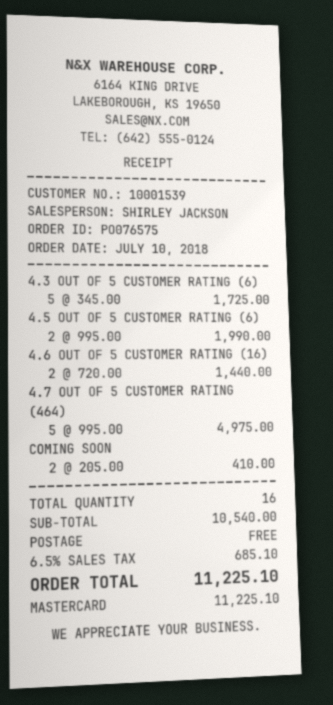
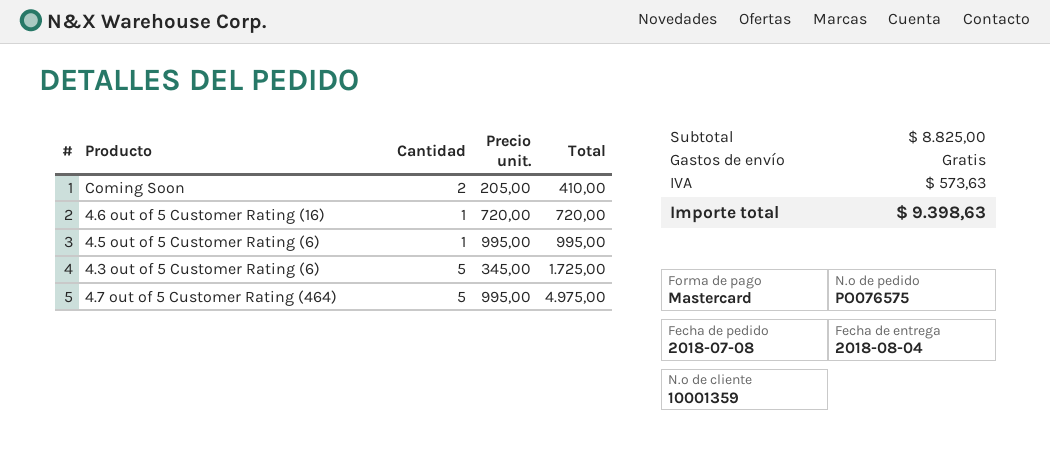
order date: 2018-07-10 -> 2018-07-08
customer number: 10001539 -> 10001359
4.5 OUT OF 5 CUSTOMER RATING (6): 2 x 995.00 = 1990.00 -> 1 x 995.00 = 995.00
4.6 OUT OF 5 CUSTOMER RATING (16): 2 x 720.00 = 1440.00 -> 1 x 720.00 = 720.00
subtotal: 10540.00 -> 8825.00
tax: 685.10 -> 573.63
total: 11225.10 -> 9398.63

